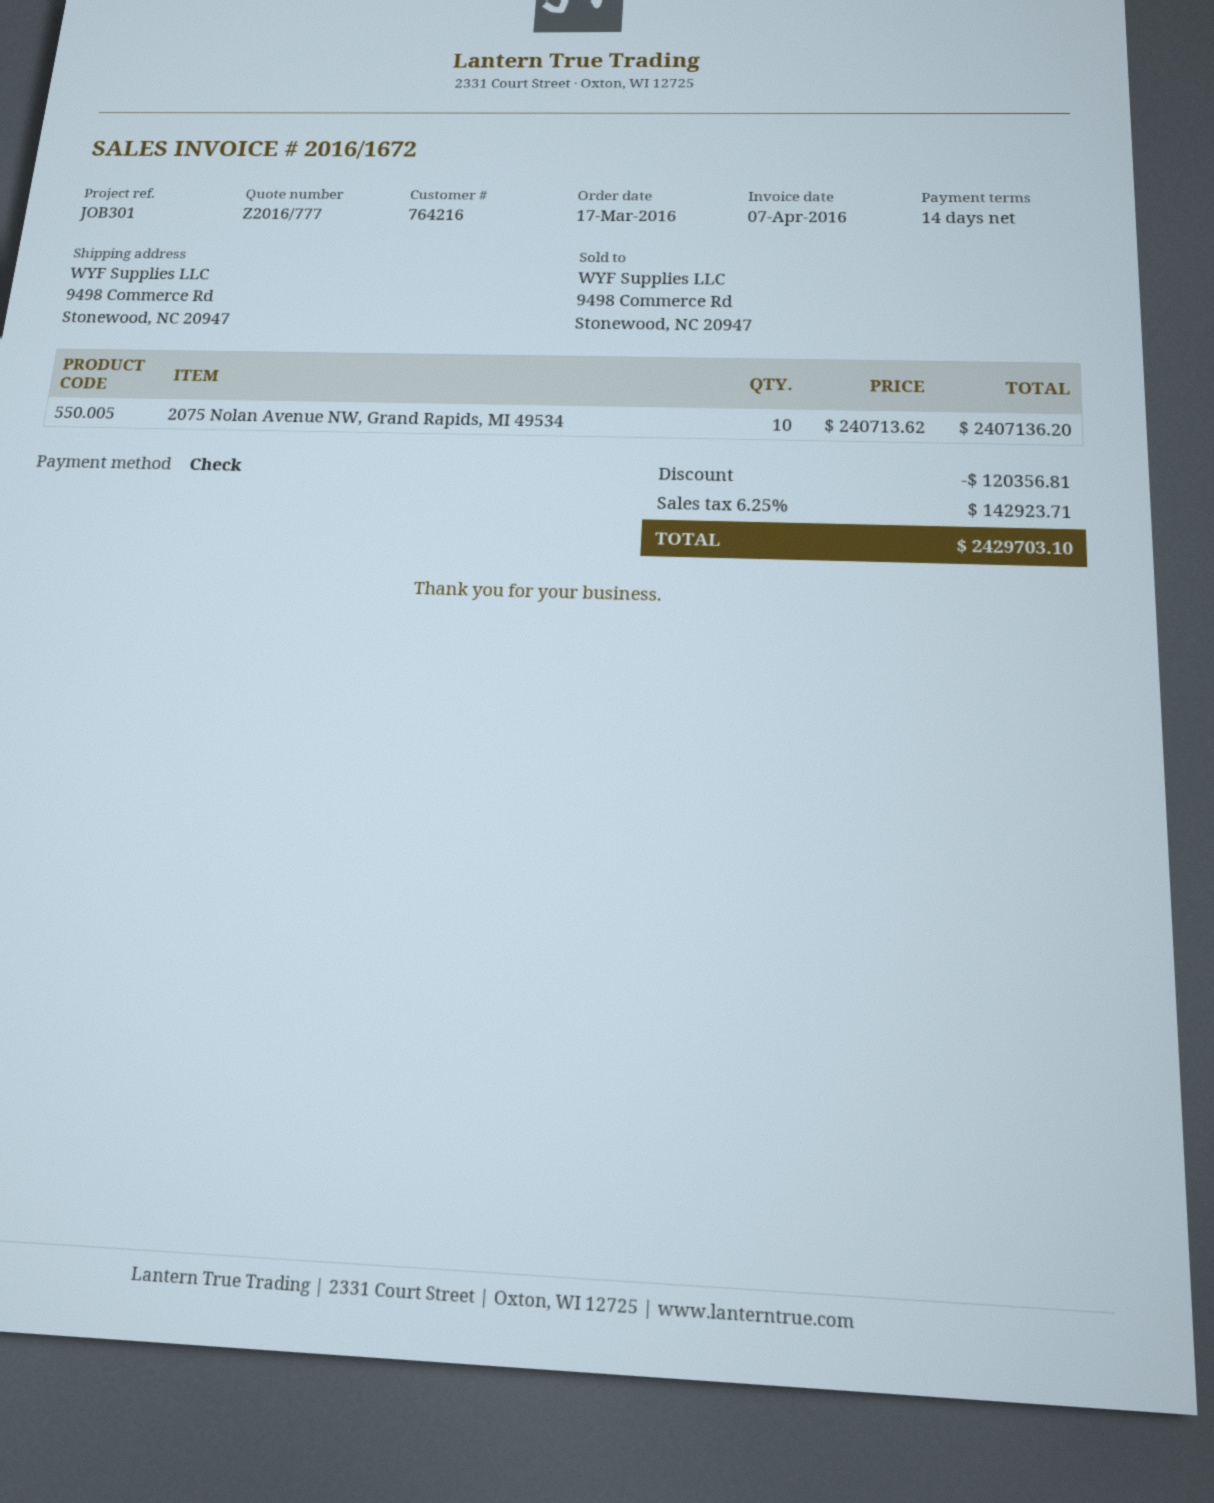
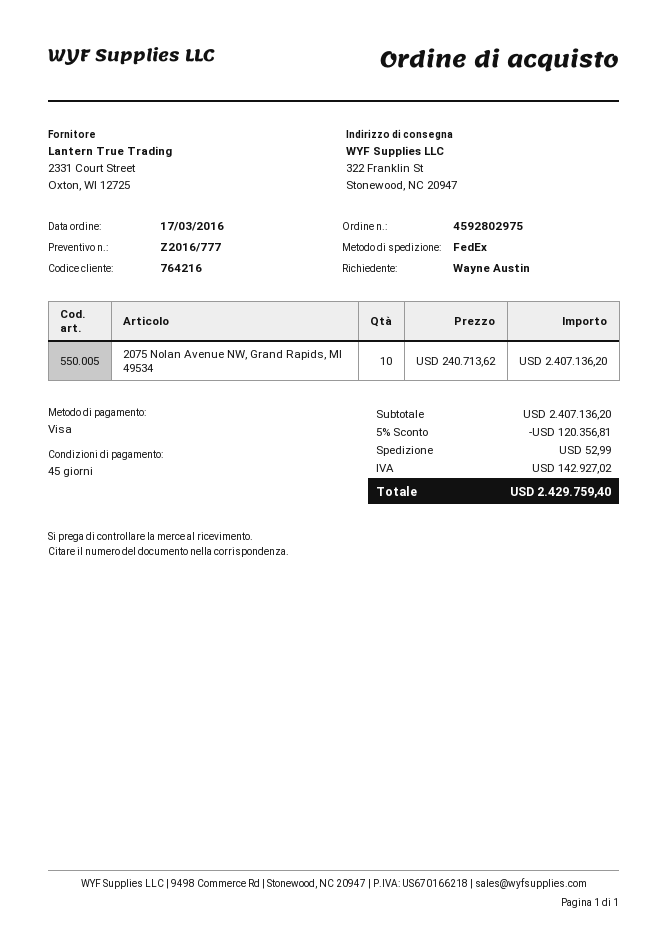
payment terms: 14 days -> 45 days
payment method: cheque -> Visa
ship to: 9498 Commerce Rd, Stonewood, NC 20947 -> 322 Franklin St, Stonewood, NC 20947
shipping: none -> 52.99
tax: 142923.71 -> 142927.02
total: 2429703.10 -> 2429759.40

